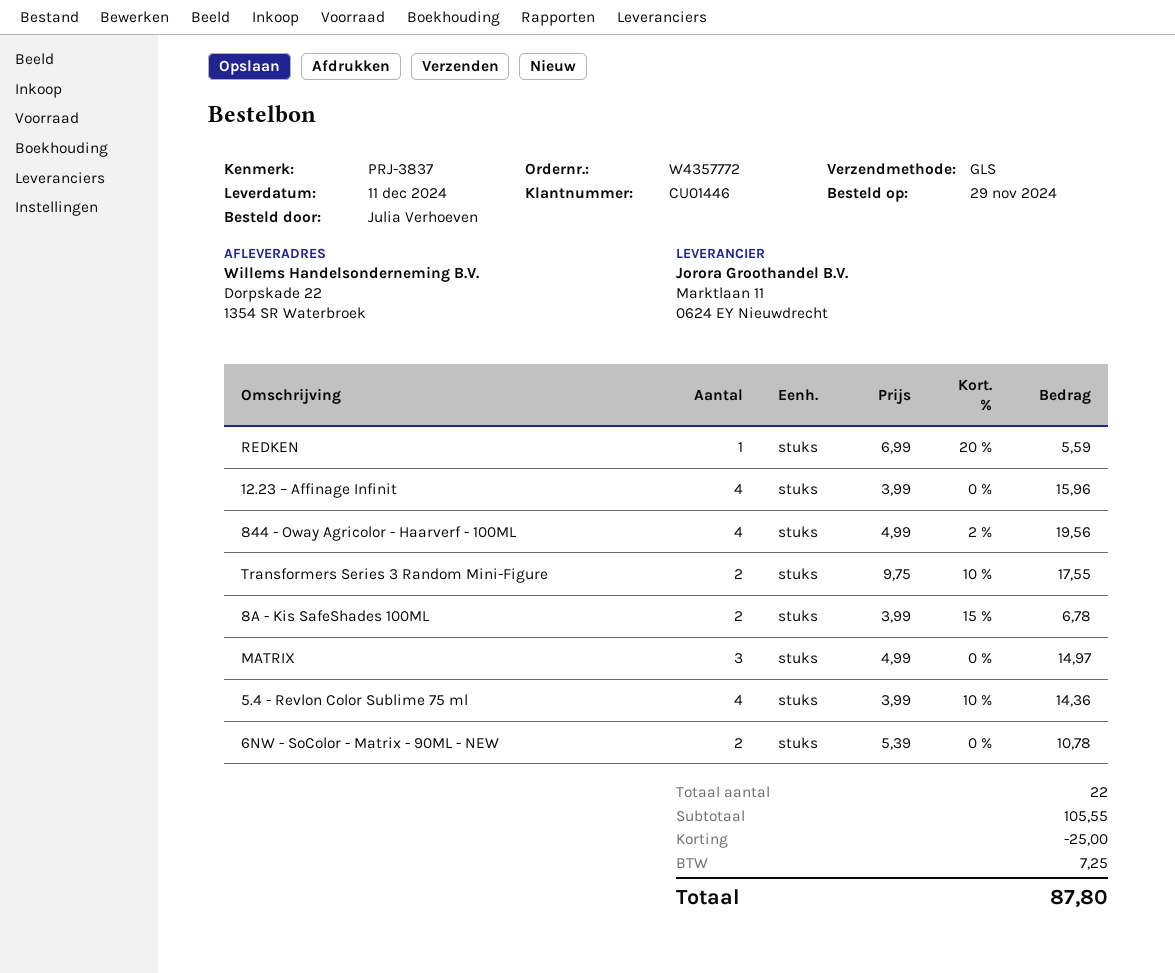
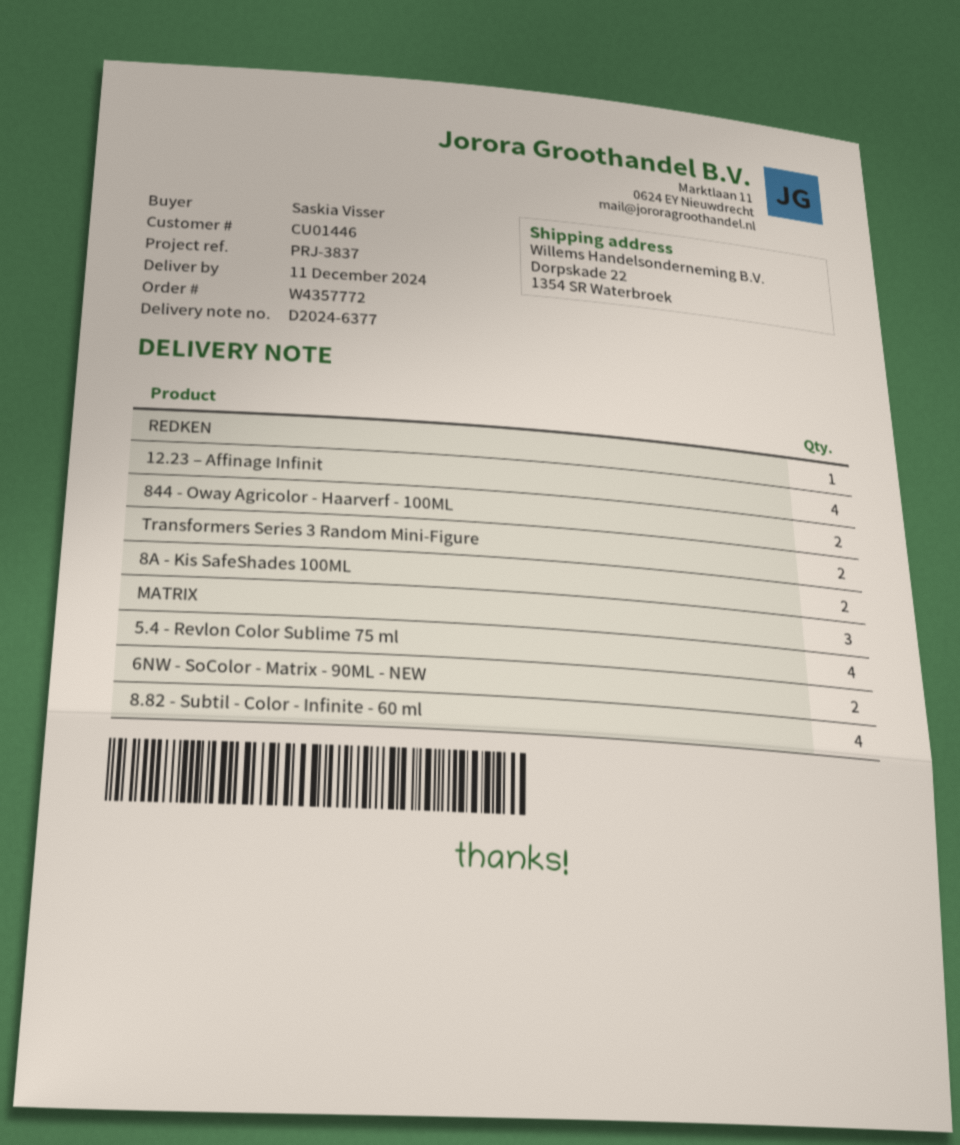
ordered by: Julia Verhoeven -> Saskia Visser
844 - Oway Agricolor - Haarverf - 100ML: 4 -> 2
8.82 - Subtil - Color - Infinite - 60 ml: none -> 4

